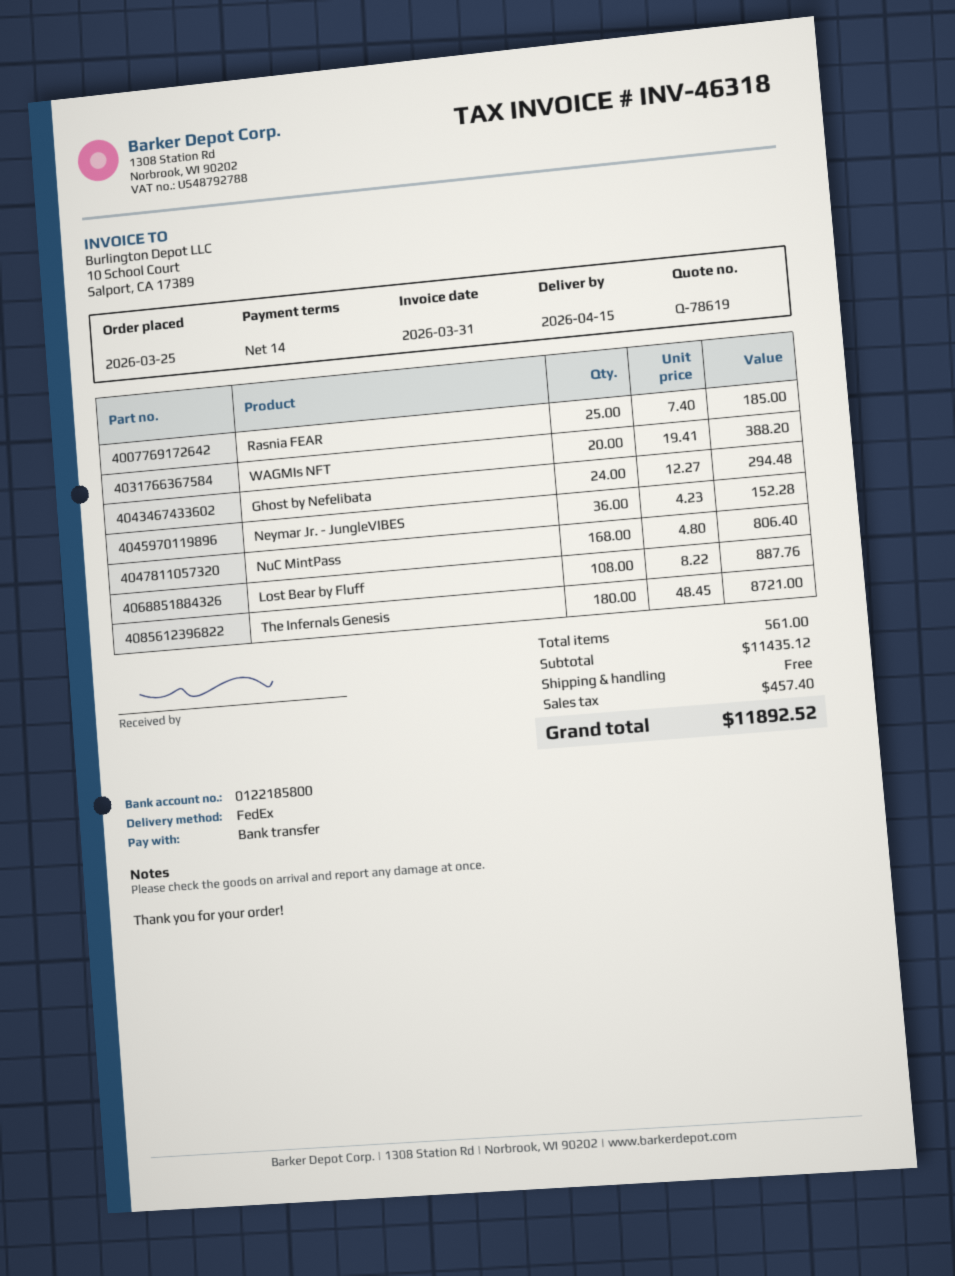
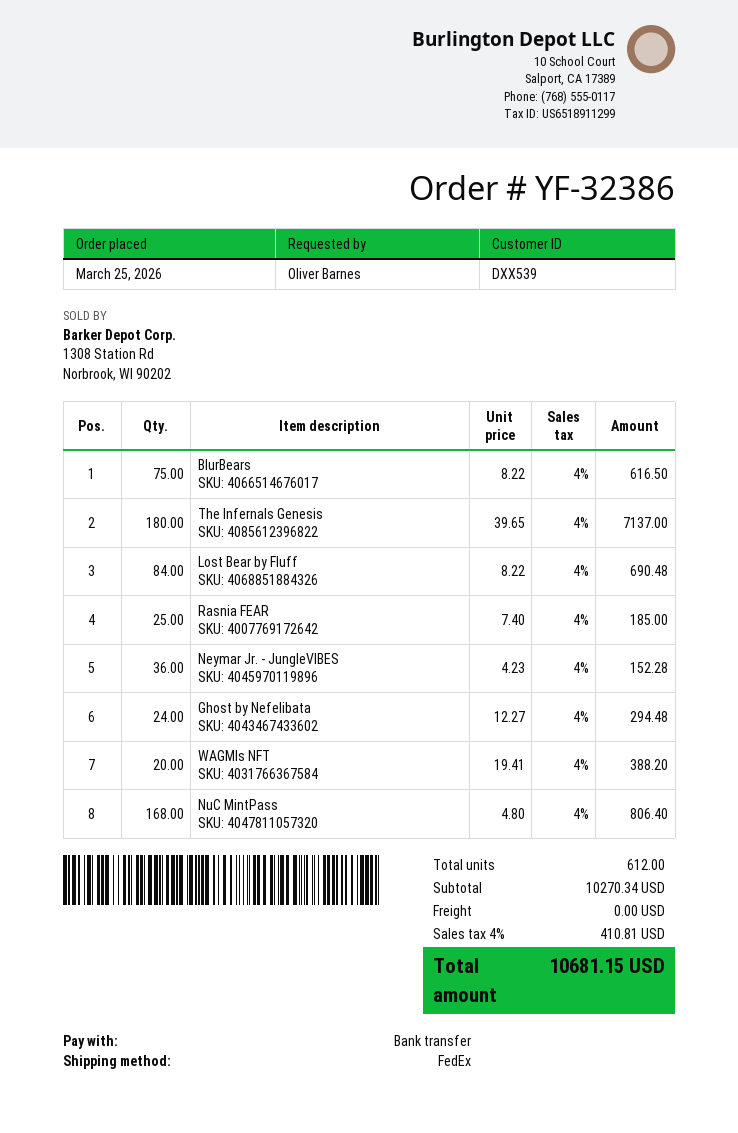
Lost Bear by Fluff: 108 x 8.22 = 887.76 -> 84 x 8.22 = 690.48
The Infernals Genesis: 180 x 48.45 = 8721.00 -> 180 x 39.65 = 7137.00
BlurBears: none -> 75 x 8.22 = 616.50
total quantity: 561 -> 612
subtotal: 11435.12 -> 10270.34
tax: 457.40 -> 410.81
total: 11892.52 -> 10681.15

